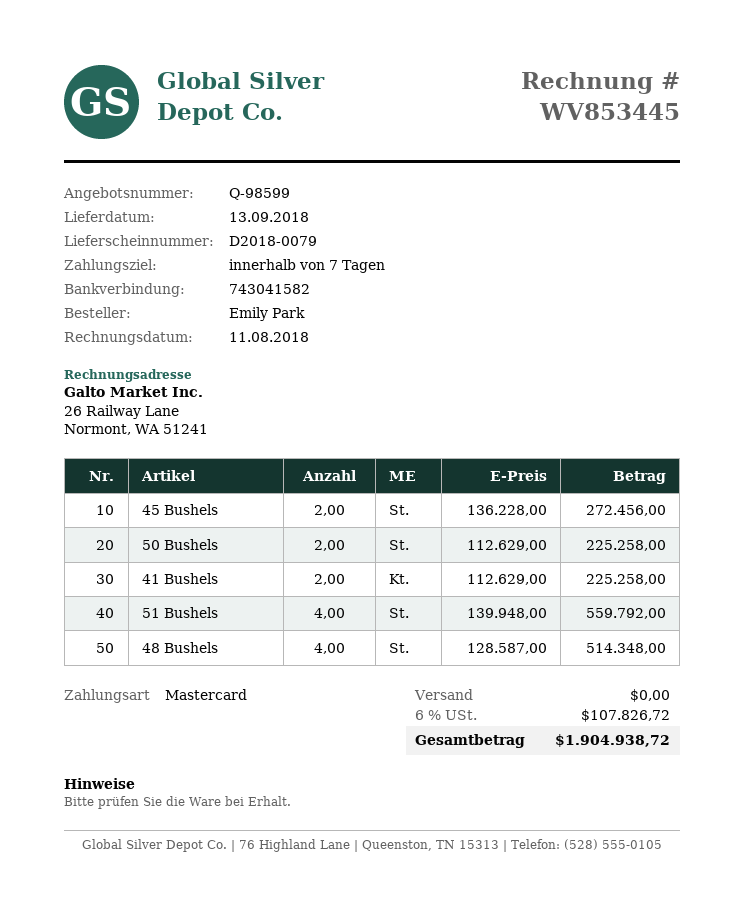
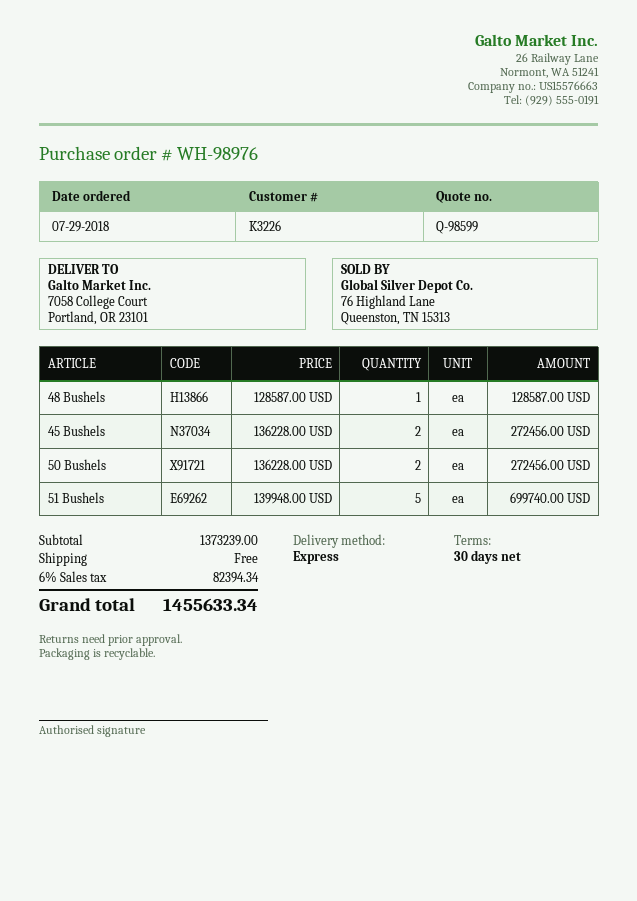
payment terms: 7 days -> 30 days
50 Bushels: 2 x 112629.00 = 225258.00 -> 2 x 136228.00 = 272456.00
41 Bushels: 2 x 112629.00 = 225258.00 -> none
51 Bushels: 4 x 139948.00 = 559792.00 -> 5 x 139948.00 = 699740.00
48 Bushels: 4 x 128587.00 = 514348.00 -> 1 x 128587.00 = 128587.00
tax: 6% = 107826.72 -> 6% = 82394.34
total: 1904938.72 -> 1455633.34

